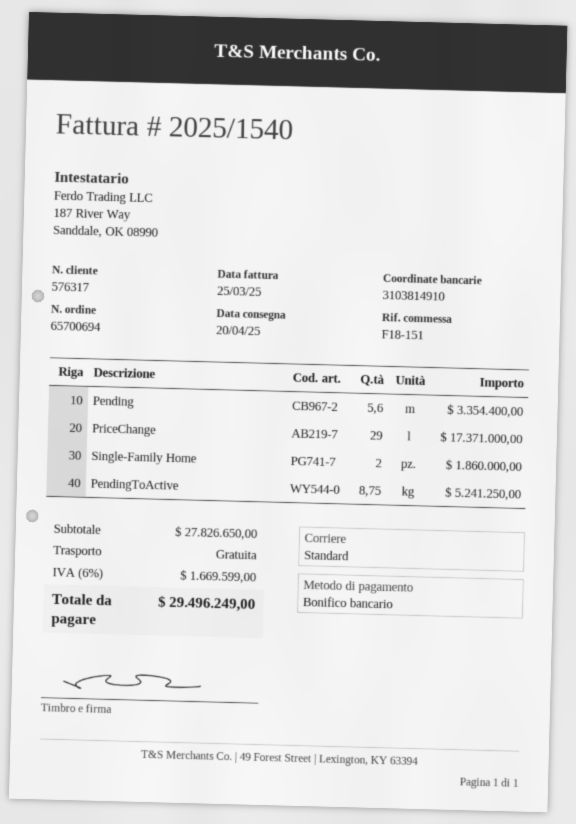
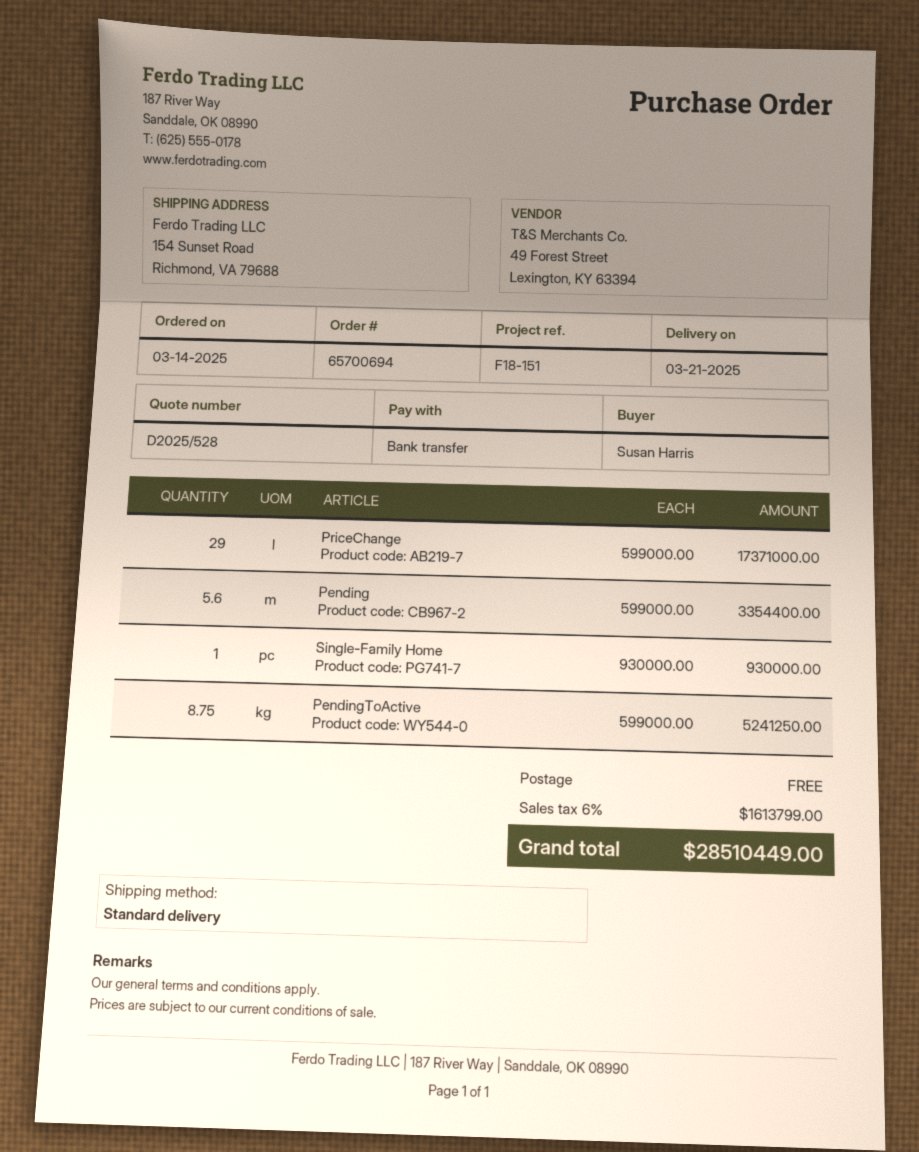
delivery date: 2025-04-20 -> 2025-03-21
Single-Family Home: 2 for 1860000.00 -> 1 for 930000.00
tax: 6% = 1669599.00 -> 6% = 1613799.00
total: 29496249.00 -> 28510449.00

